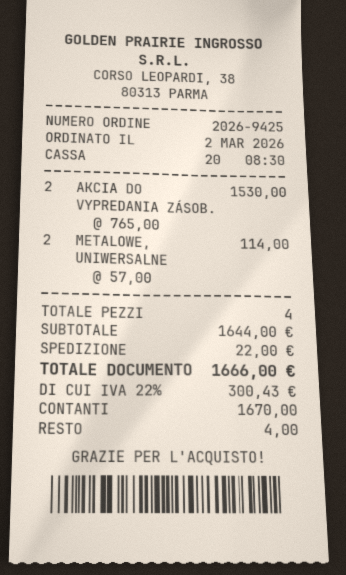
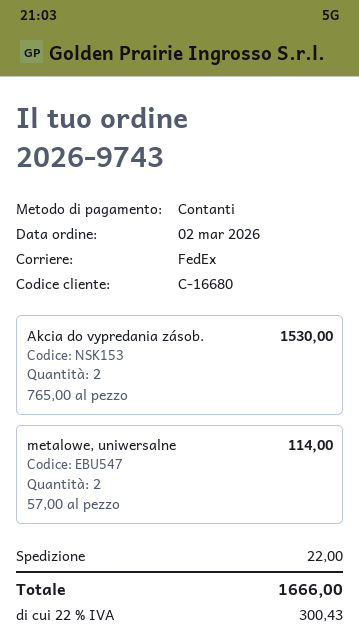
order number: 2026-9425 -> 2026-9743

